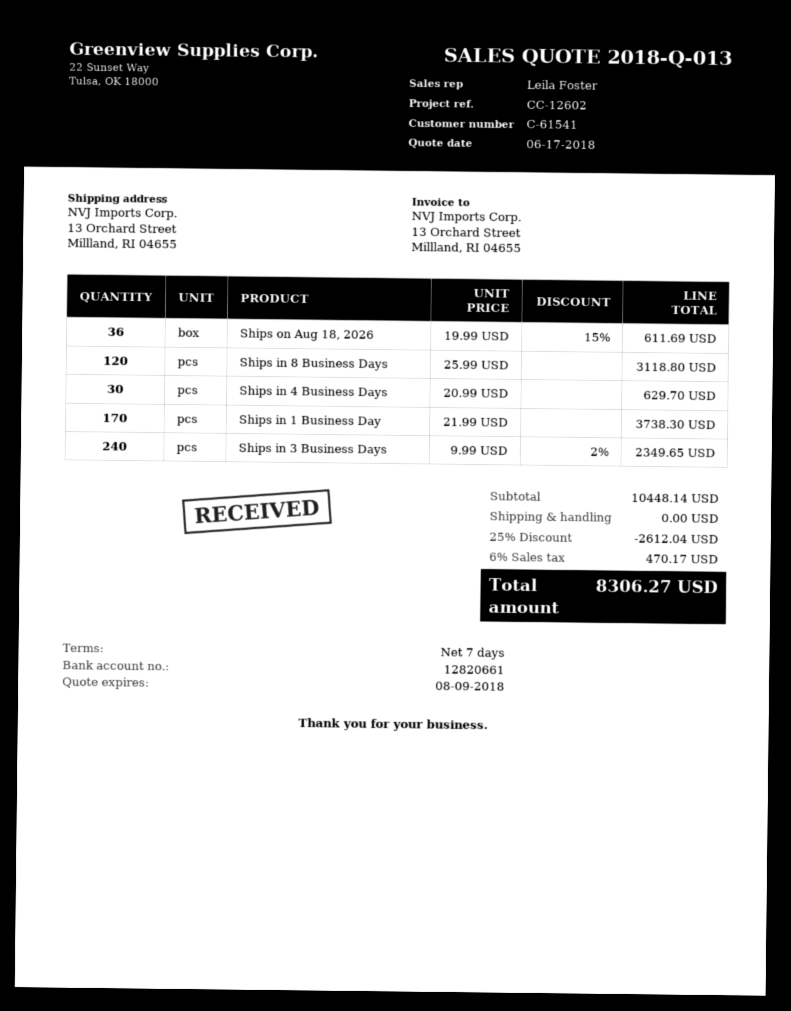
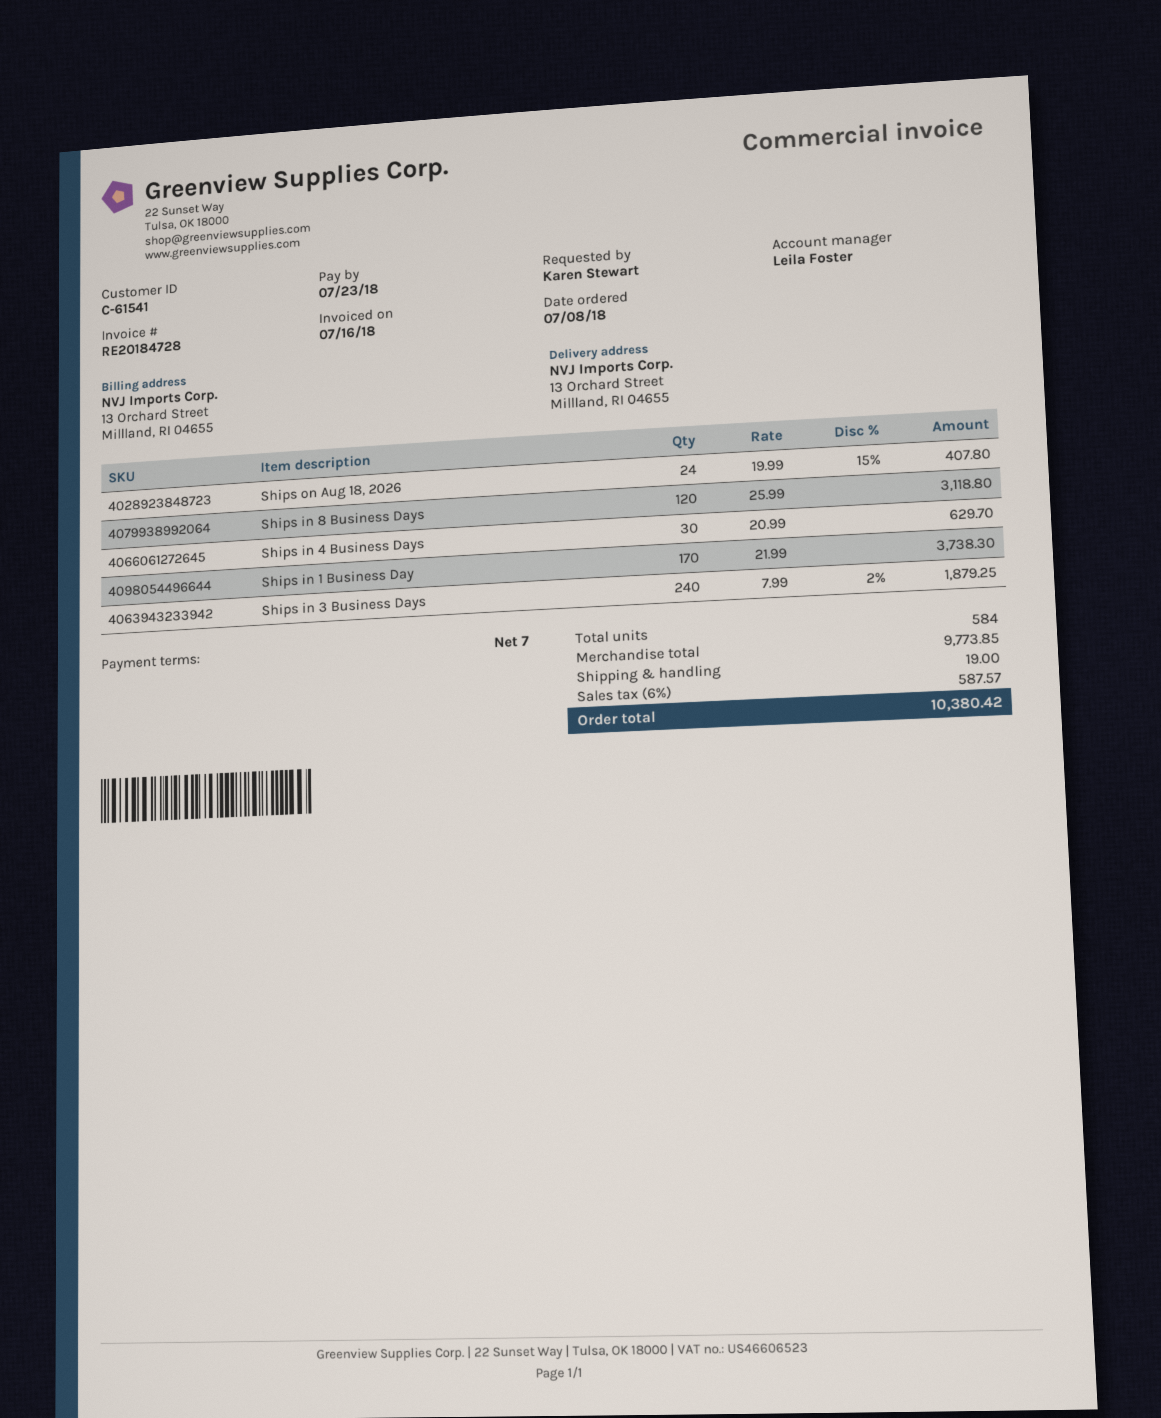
Ships on Aug 18, 2026: 36 x 19.99 - 15% = 611.69 -> 24 x 19.99 - 15% = 407.80
Ships in 3 Business Days: 240 x 9.99 - 2% = 2349.65 -> 240 x 7.99 - 2% = 1879.25
subtotal: 10448.14 -> 9773.85
discount: 25% = 2612.04 -> none
shipping: 0.00 -> 19.00
tax: 6% = 470.17 -> 6% = 587.57
total: 8306.27 -> 10380.42

